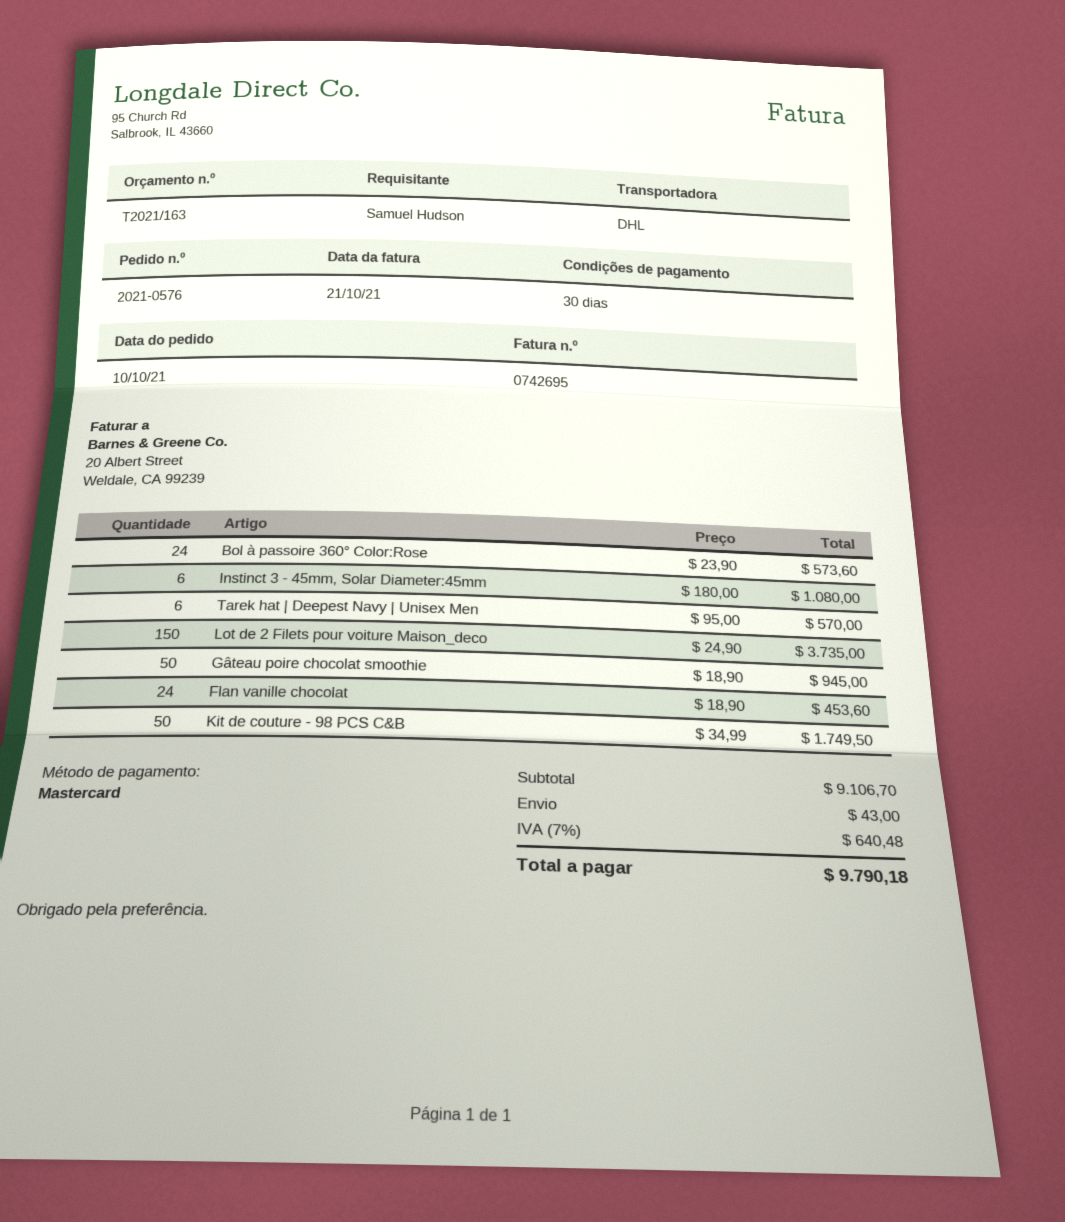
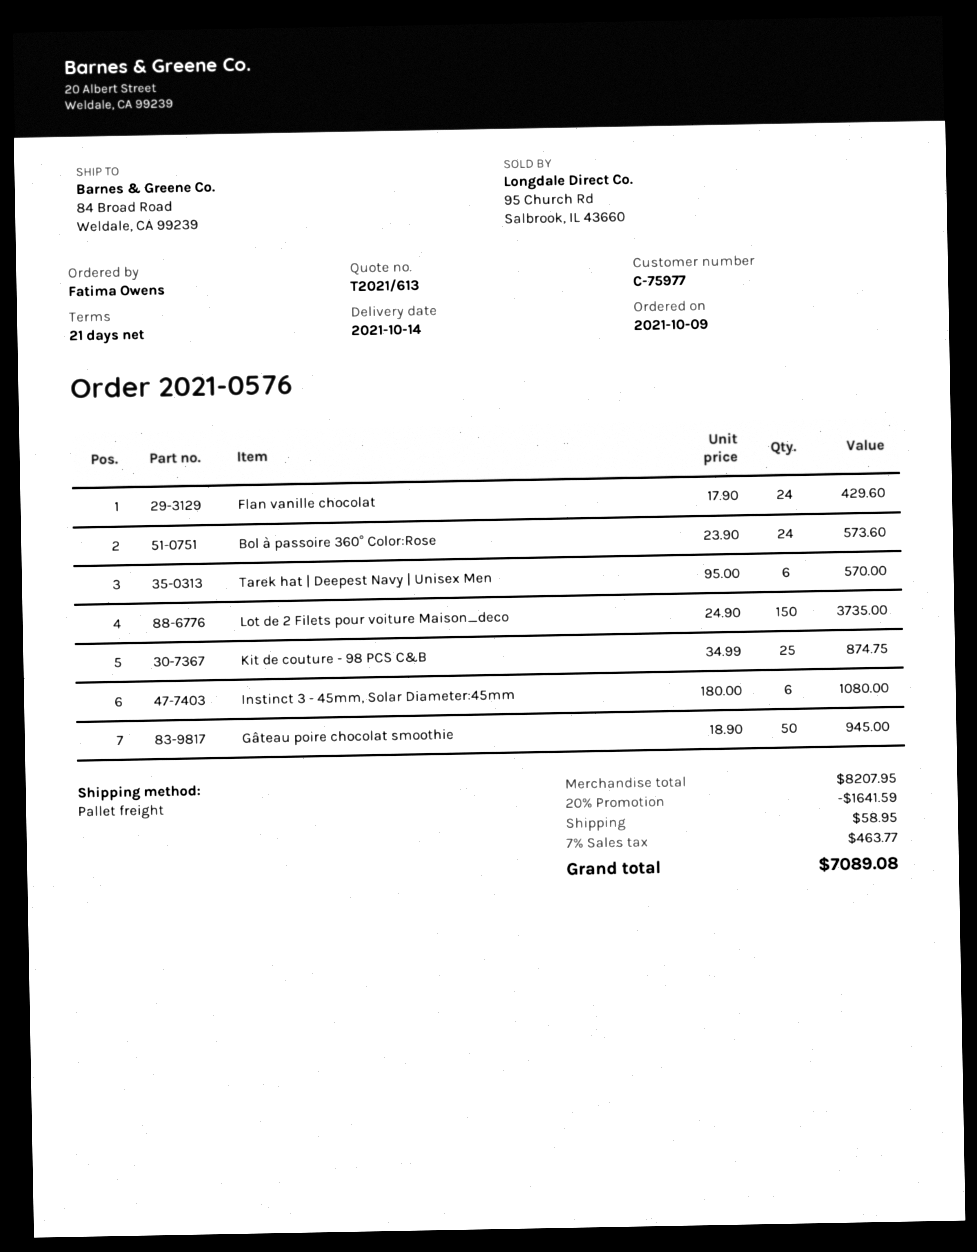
quote number: T2021/163 -> T2021/613
order date: 2021-10-10 -> 2021-10-09
payment terms: 30 days -> 21 days
ordered by: Samuel Hudson -> Fatima Owens
shipping method: DHL -> pallet freight
Flan vanille chocolat: 24 x 18.90 = 453.60 -> 24 x 17.90 = 429.60
Kit de couture - 98 PCS C&B: 50 x 34.99 = 1749.50 -> 25 x 34.99 = 874.75
subtotal: 9106.70 -> 8207.95
discount: none -> 20% = 1641.59
shipping: 43.00 -> 58.95
tax: 7% = 640.48 -> 7% = 463.77
total: 9790.18 -> 7089.08

